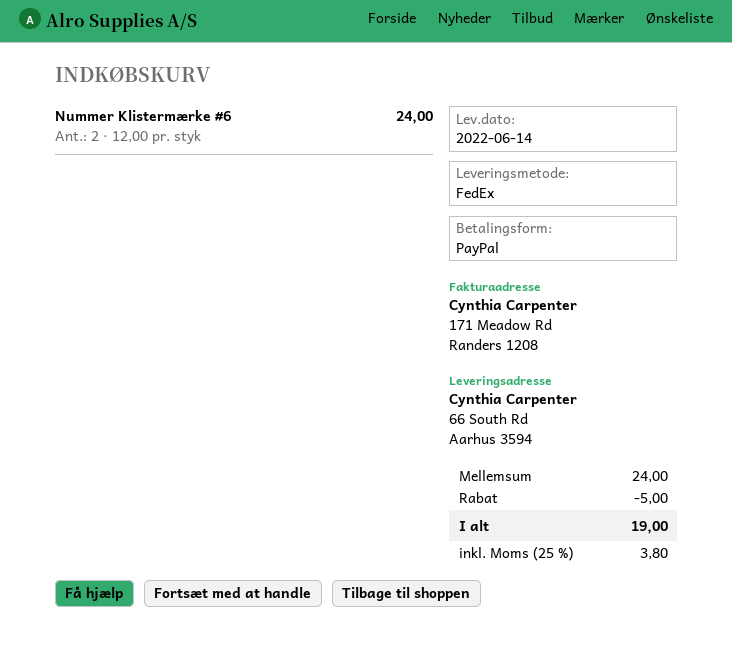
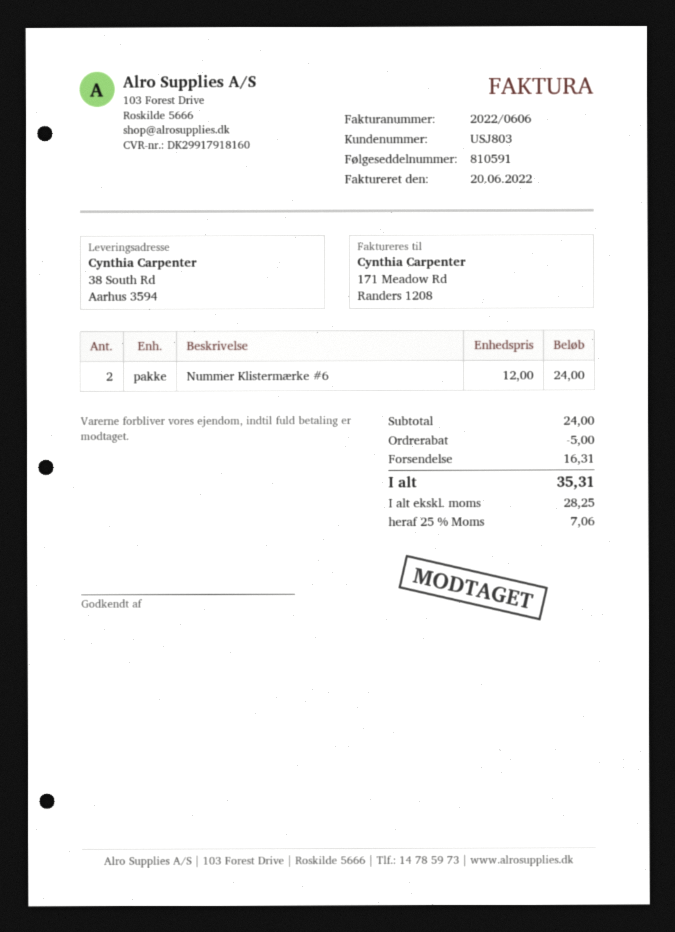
ship to: 66 South Rd, Aarhus 3594 -> 38 South Rd, Aarhus 3594
shipping: none -> 16.31
tax: 25% = 3.80 -> 25% = 7.06
total: 19.00 -> 35.31

